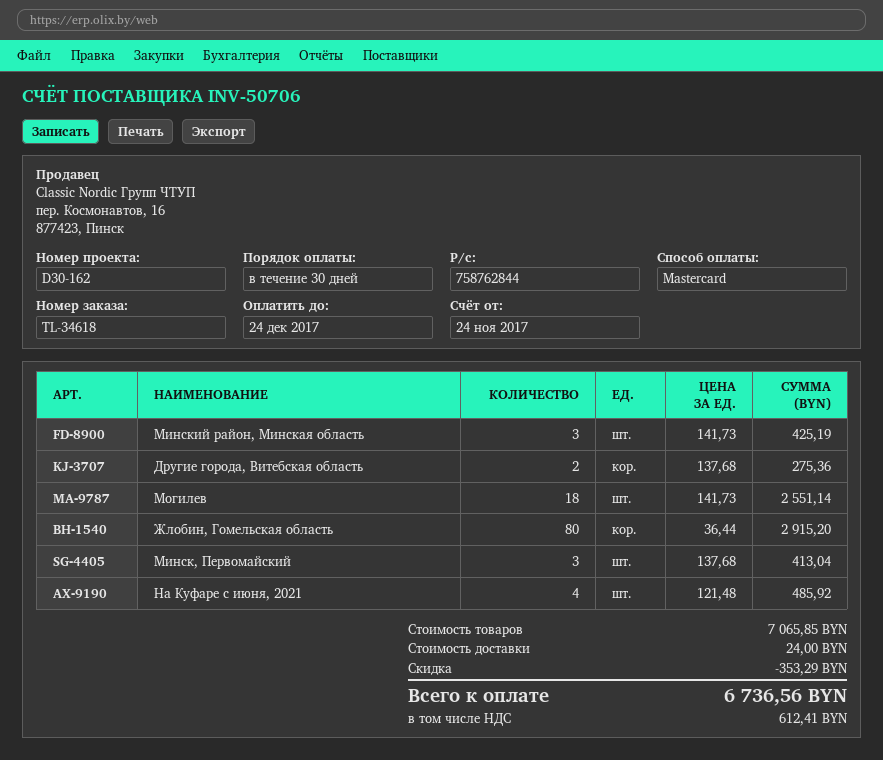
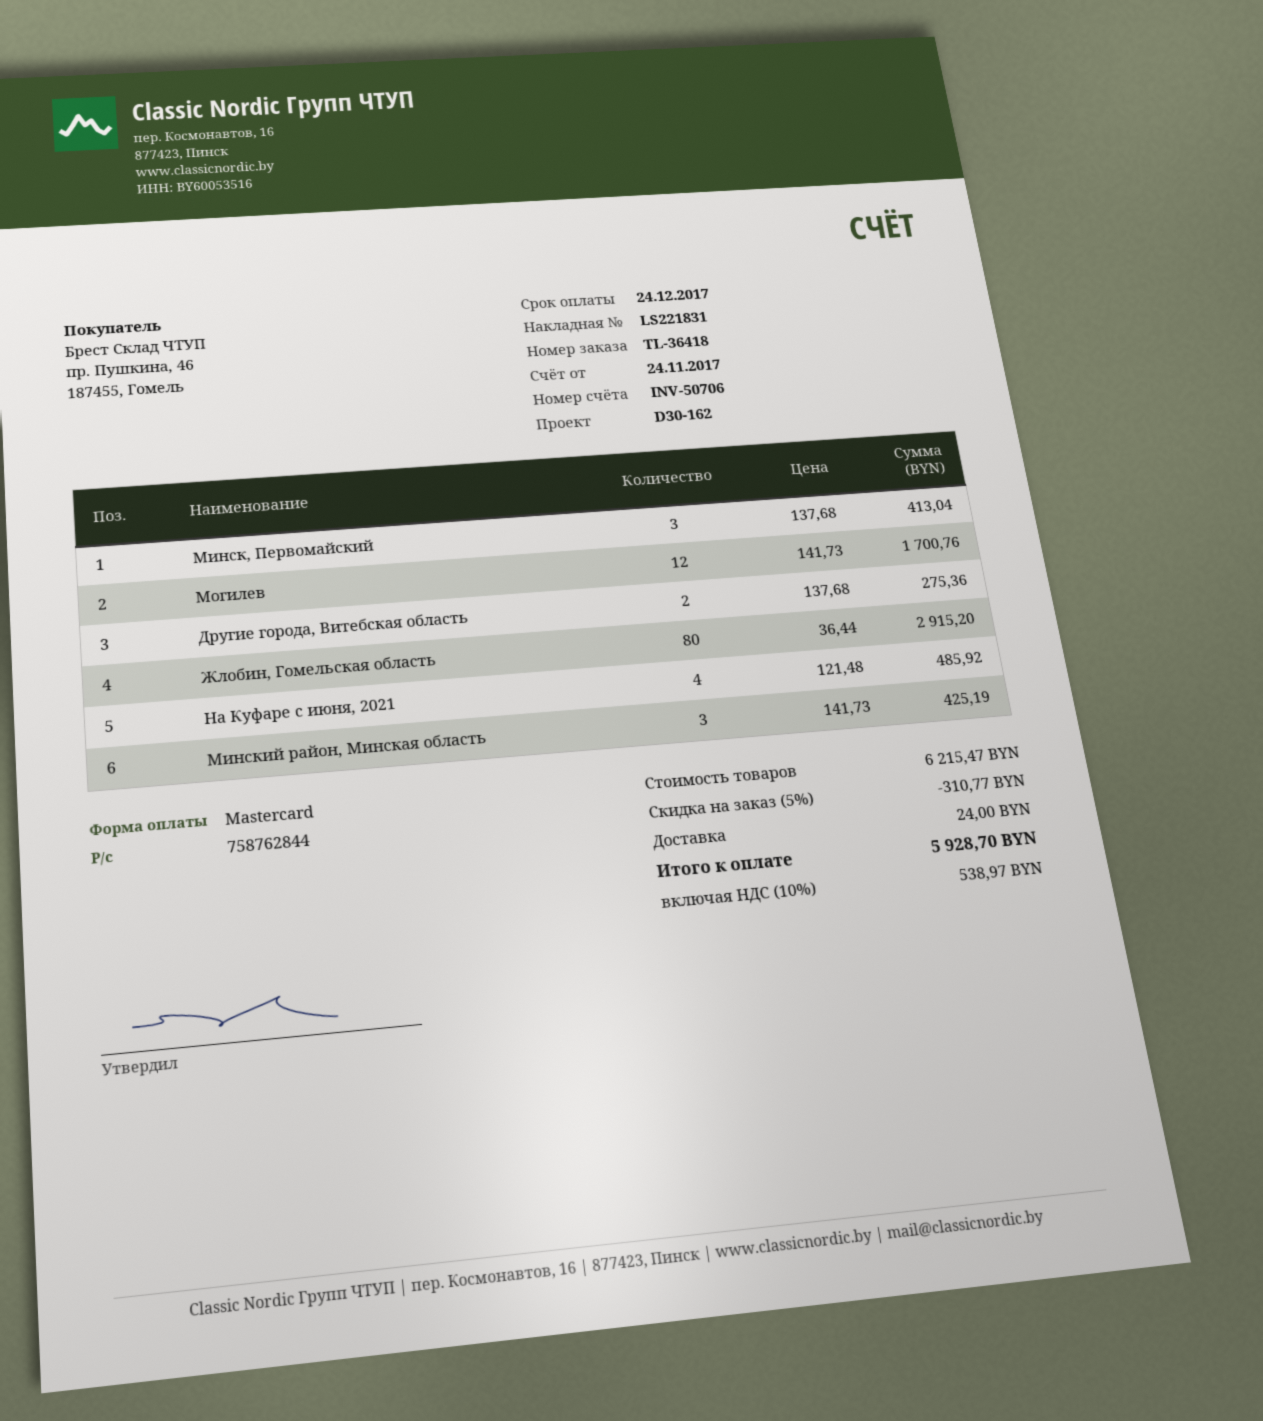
order number: TL-34618 -> TL-36418
Могилев: 18 x 141.73 = 2551.14 -> 12 x 141.73 = 1700.76
subtotal: 7065.85 -> 6215.47
discount: 353.29 -> 310.77
tax: 612.41 -> 538.97
total: 6736.56 -> 5928.70

